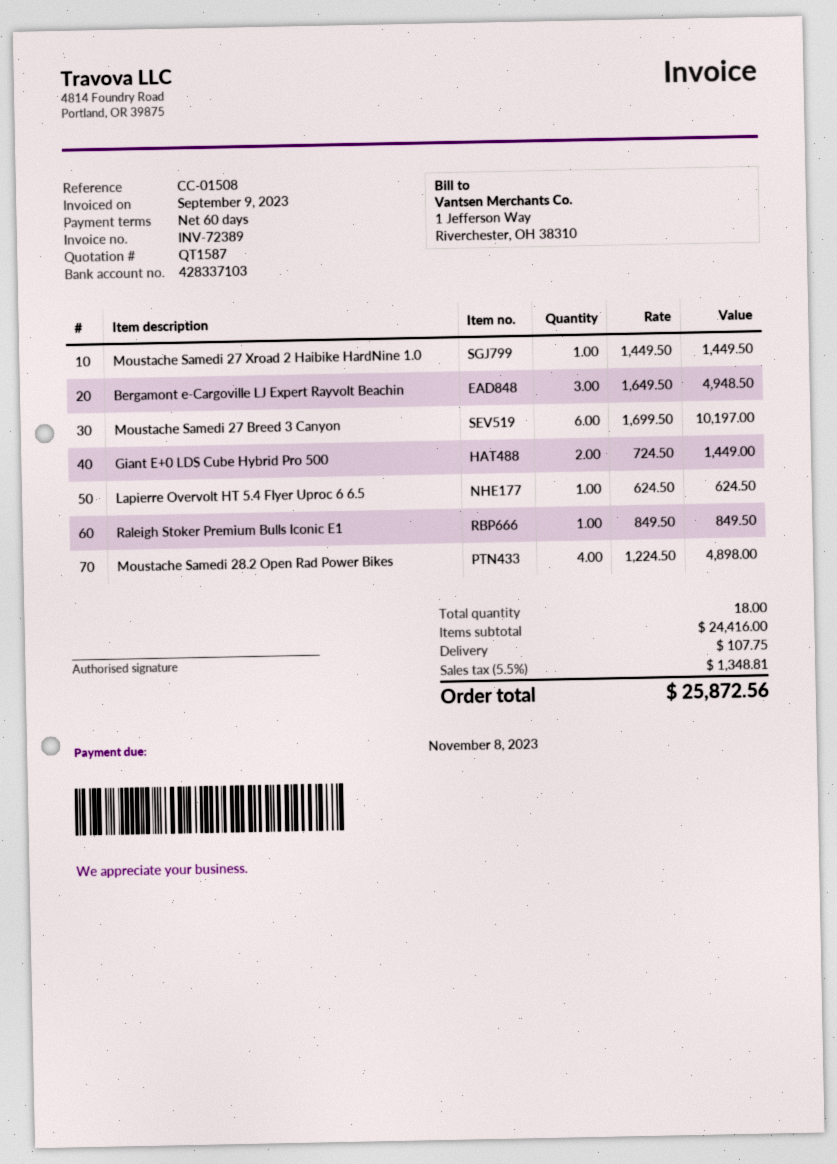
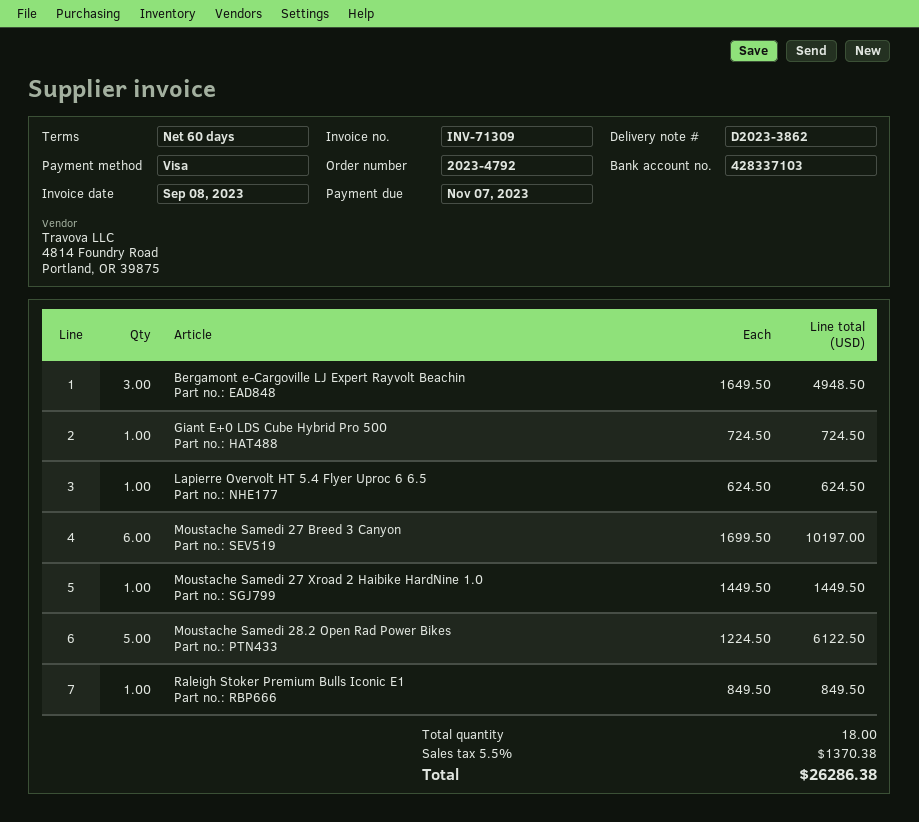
invoice number: INV-72389 -> INV-71309
invoice date: 2023-09-09 -> 2023-09-08
due date: 2023-11-08 -> 2023-11-07
Giant E+0 LDS Cube Hybrid Pro 500: 2 x 724.50 = 1449.00 -> 1 x 724.50 = 724.50
Moustache Samedi 28.2 Open Rad Power Bikes: 4 x 1224.50 = 4898.00 -> 5 x 1224.50 = 6122.50
shipping: 107.75 -> none
tax: 5.5% = 1348.81 -> 5.5% = 1370.38
total: 25872.56 -> 26286.38

